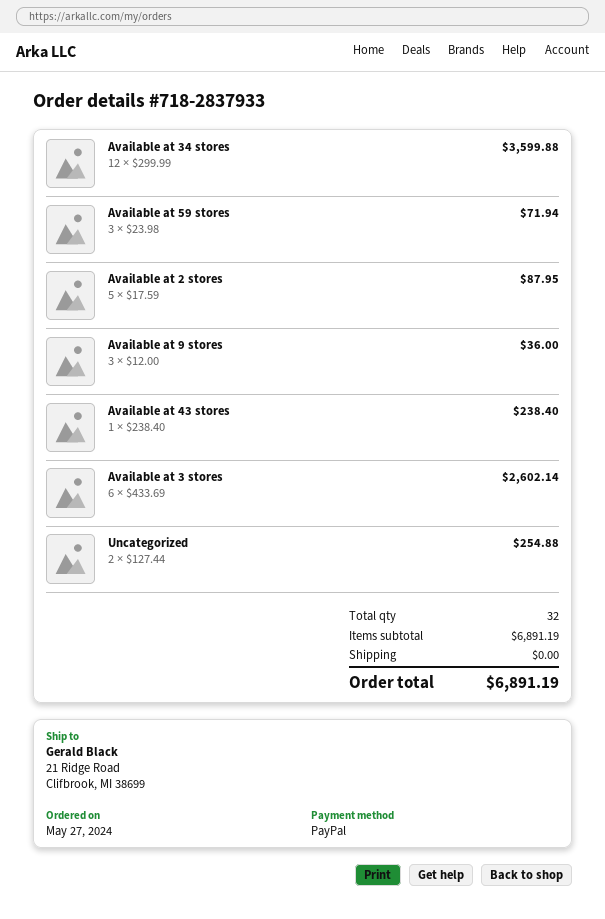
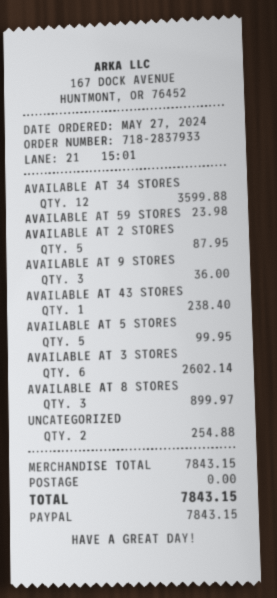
Available at 59 stores: 3 for 71.94 -> 1 for 23.98
AVAILABLE AT 5 STORES: none -> 5 for 99.95
AVAILABLE AT 8 STORES: none -> 3 for 899.97
subtotal: 6891.19 -> 7843.15
total: 6891.19 -> 7843.15

